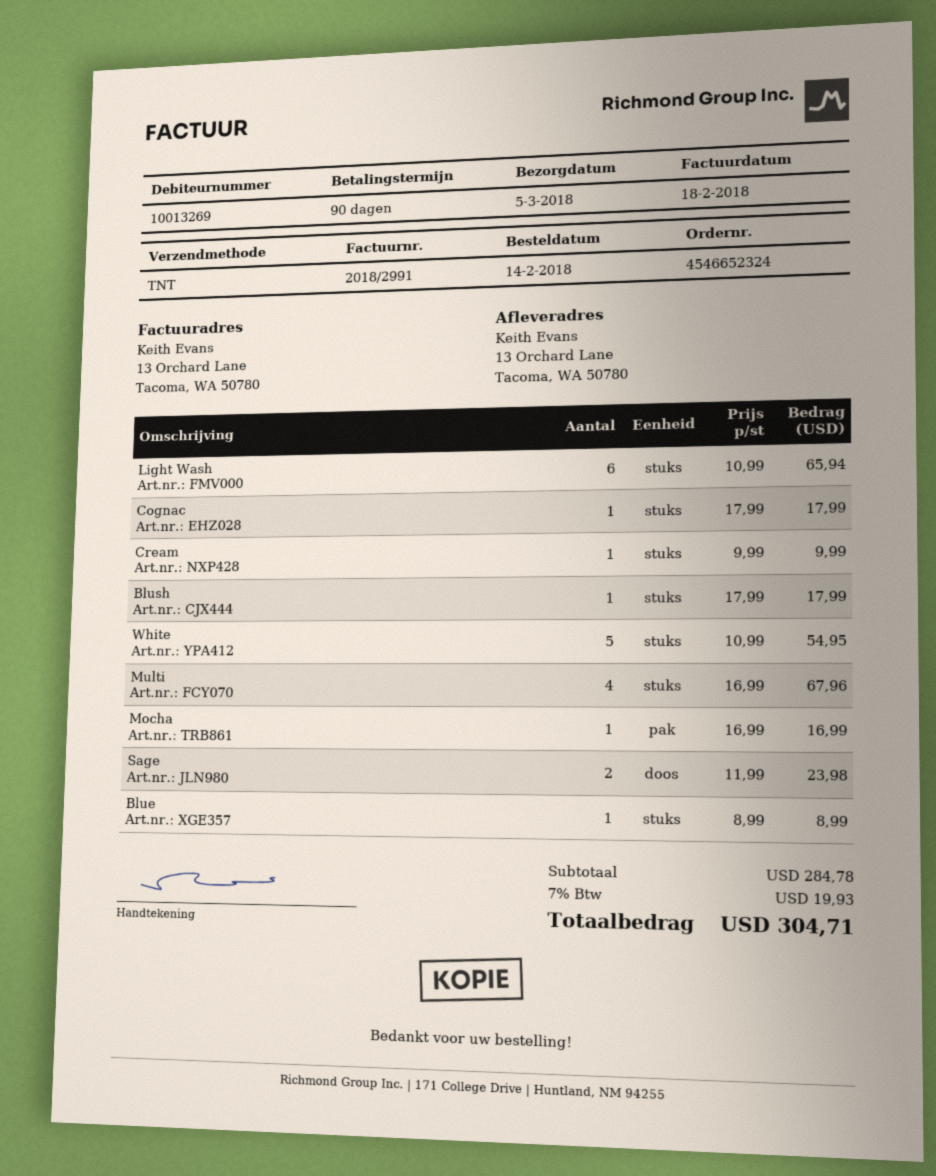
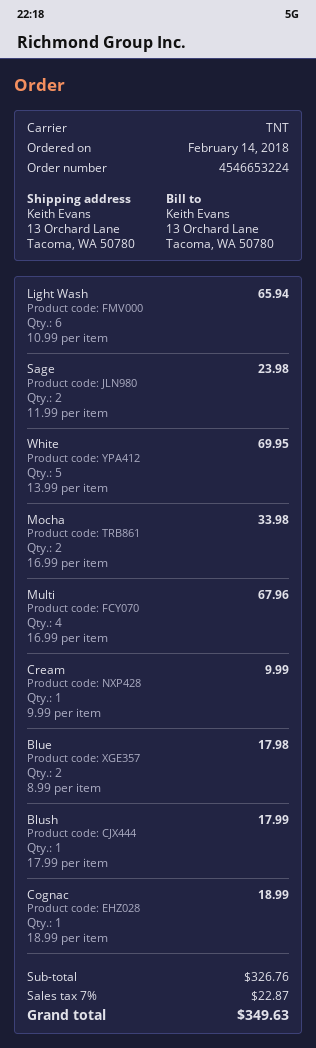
order number: 4546652324 -> 4546653224
Cognac: 1 x 17.99 = 17.99 -> 1 x 18.99 = 18.99
White: 5 x 10.99 = 54.95 -> 5 x 13.99 = 69.95
Mocha: 1 x 16.99 = 16.99 -> 2 x 16.99 = 33.98
Blue: 1 x 8.99 = 8.99 -> 2 x 8.99 = 17.98
subtotal: 284.78 -> 326.76
tax: 7% = 19.93 -> 7% = 22.87
total: 304.71 -> 349.63

